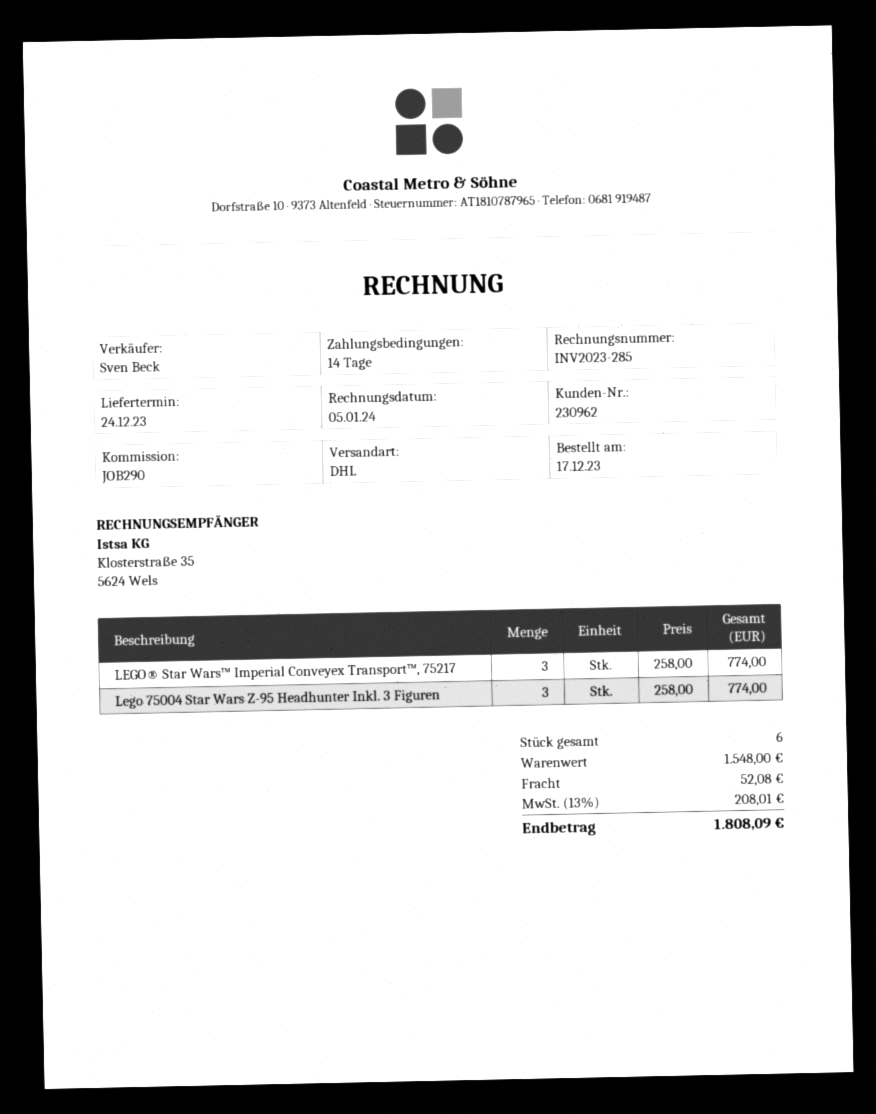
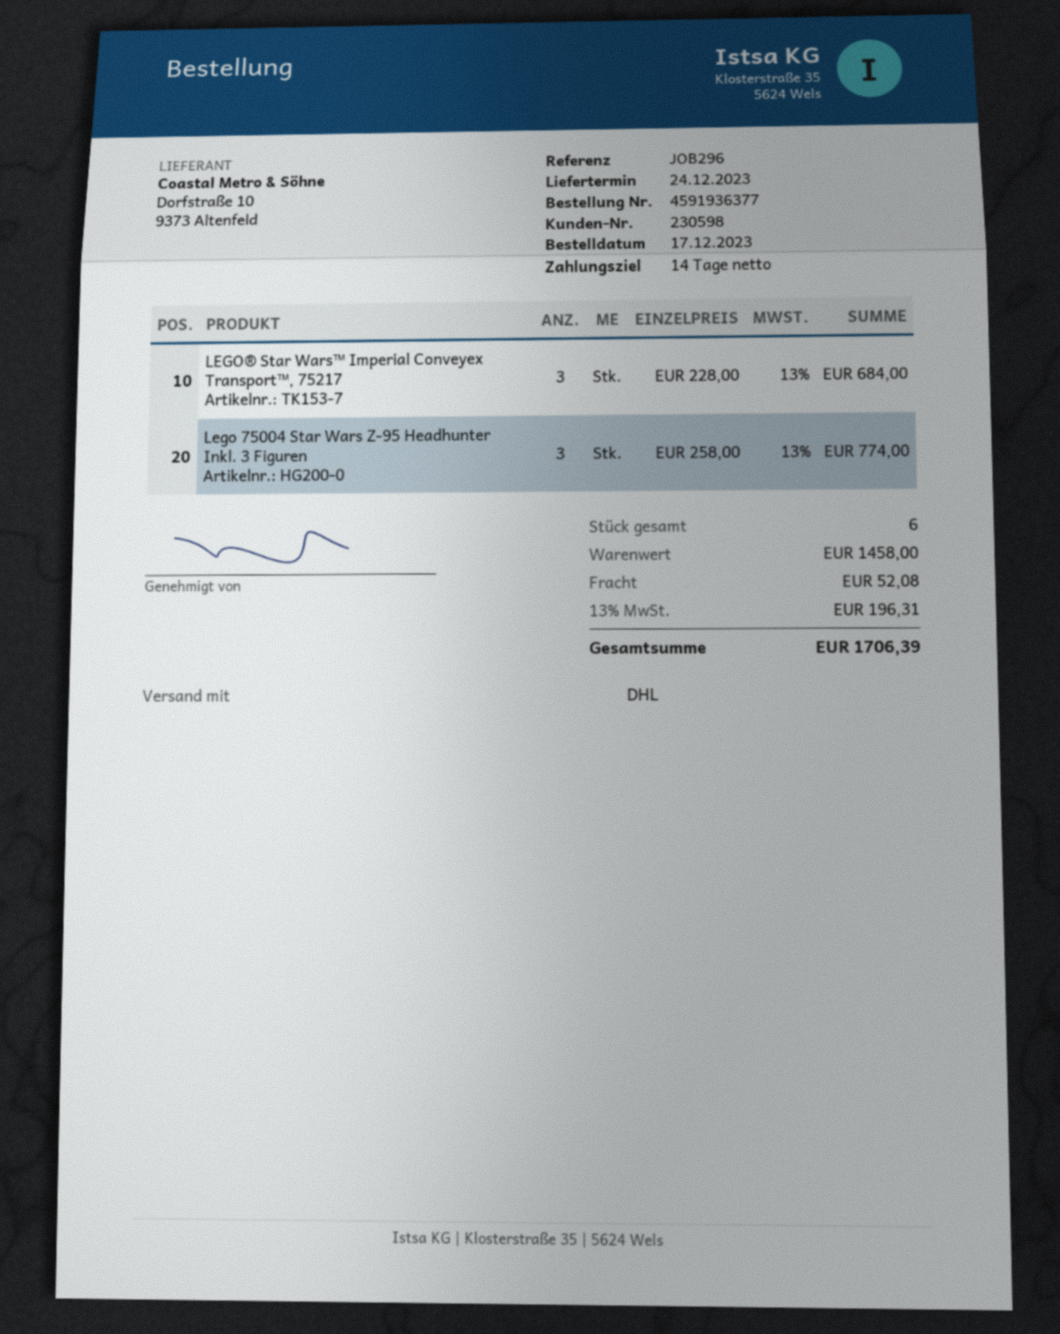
customer number: 230962 -> 230598
reference: JOB290 -> JOB296
LEGO® Star Wars™ Imperial Conveyex Transport™, 75217: 3 x 258.00 = 774.00 -> 3 x 228.00 = 684.00
subtotal: 1548.00 -> 1458.00
tax: 13% = 208.01 -> 13% = 196.31
total: 1808.09 -> 1706.39

